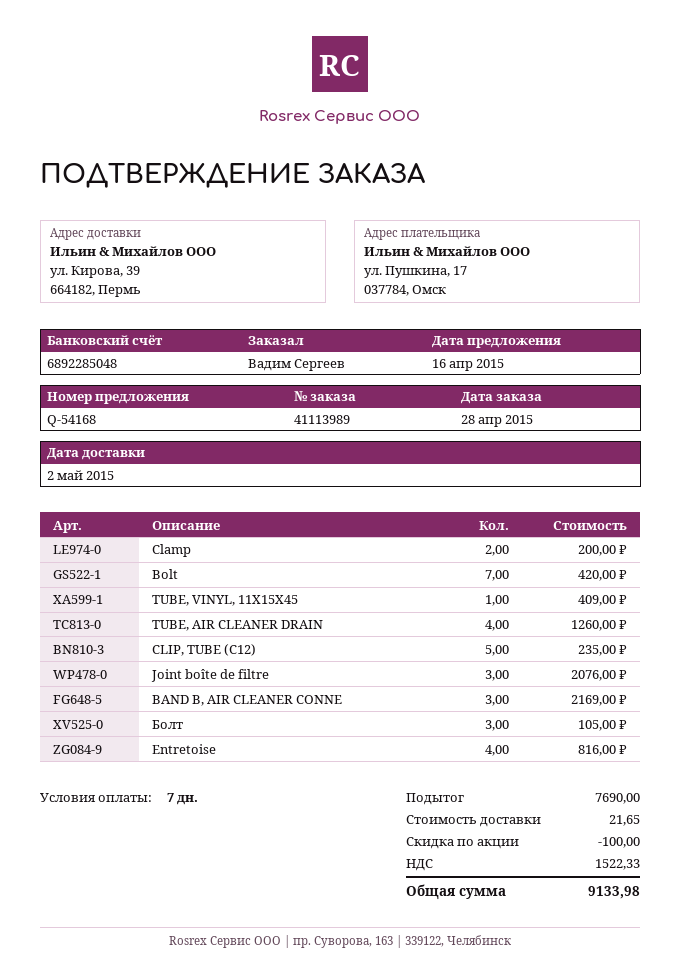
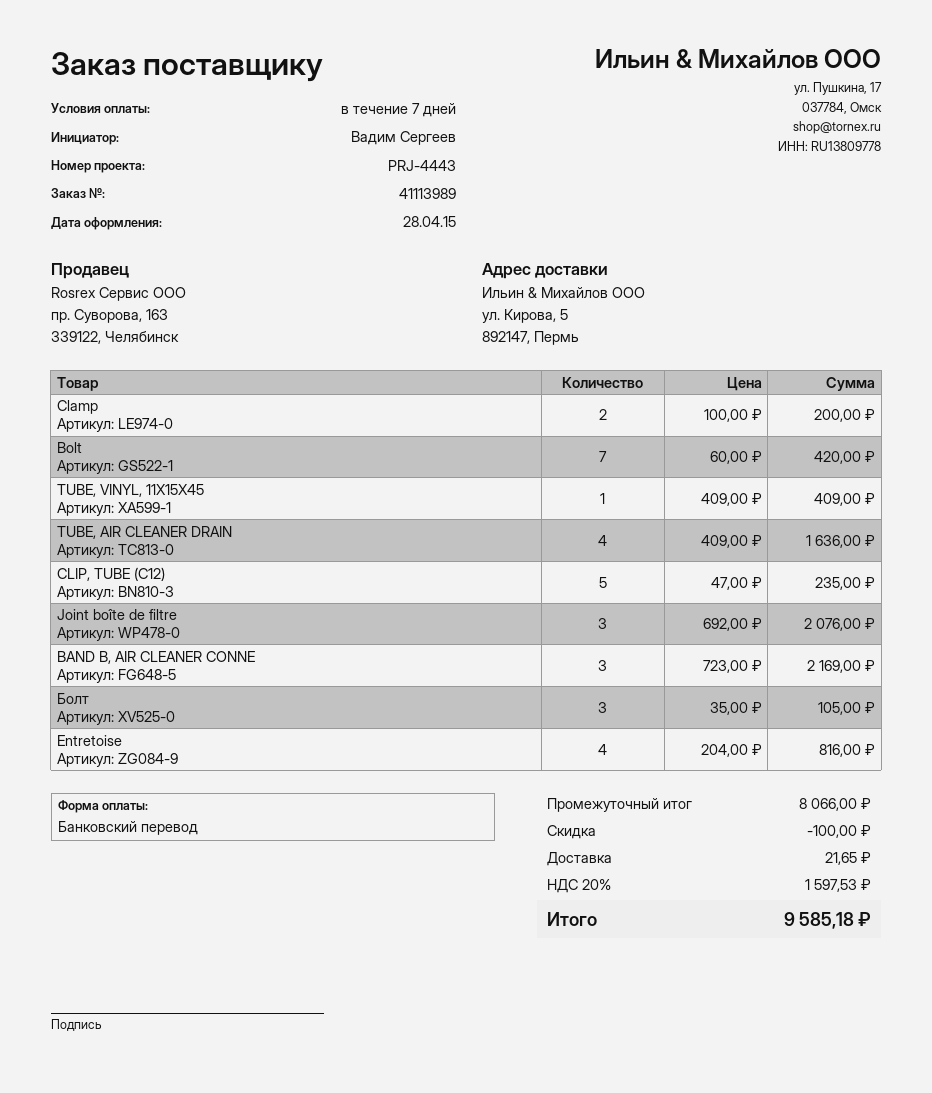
ship to: ул. Кирова, 39, 664182, Пермь -> ул. Кирова, 5, 892147, Пермь
TUBE, AIR CLEANER DRAIN: 4 for 1260.00 -> 4 for 1636.00
subtotal: 7690.00 -> 8066.00
tax: 1522.33 -> 1597.53
total: 9133.98 -> 9585.18

